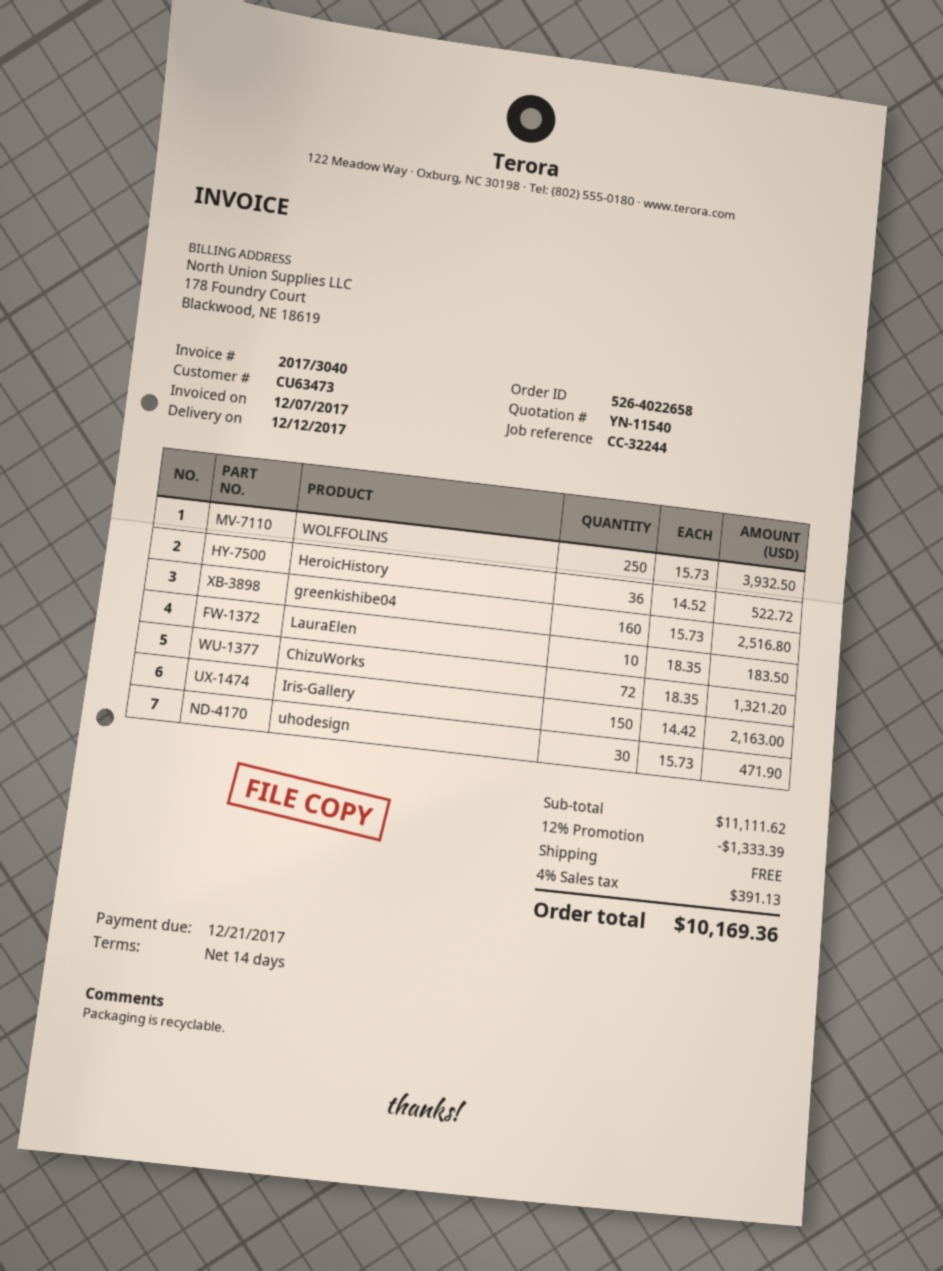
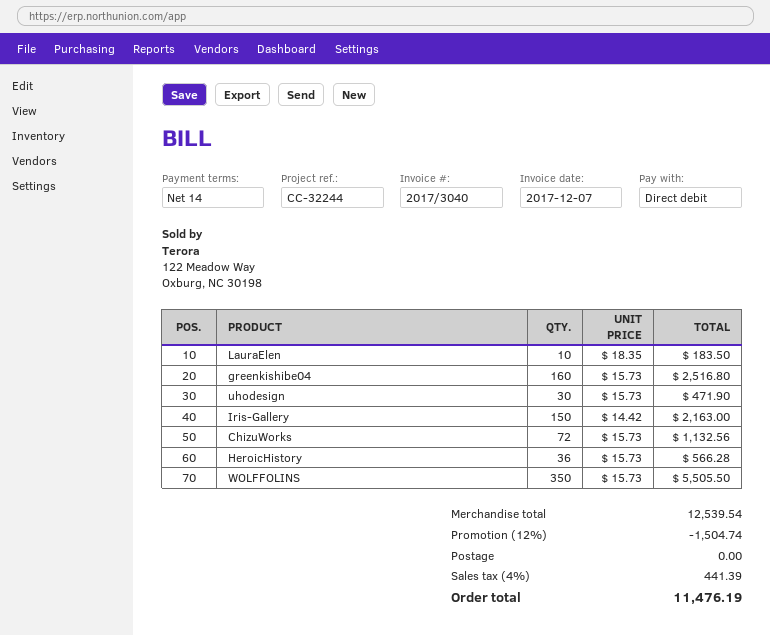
WOLFFOLINS: 250 x 15.73 = 3932.50 -> 350 x 15.73 = 5505.50
HeroicHistory: 36 x 14.52 = 522.72 -> 36 x 15.73 = 566.28
ChizuWorks: 72 x 18.35 = 1321.20 -> 72 x 15.73 = 1132.56
subtotal: 11111.62 -> 12539.54
discount: 12% = 1333.39 -> 12% = 1504.74
tax: 4% = 391.13 -> 4% = 441.39
total: 10169.36 -> 11476.19

